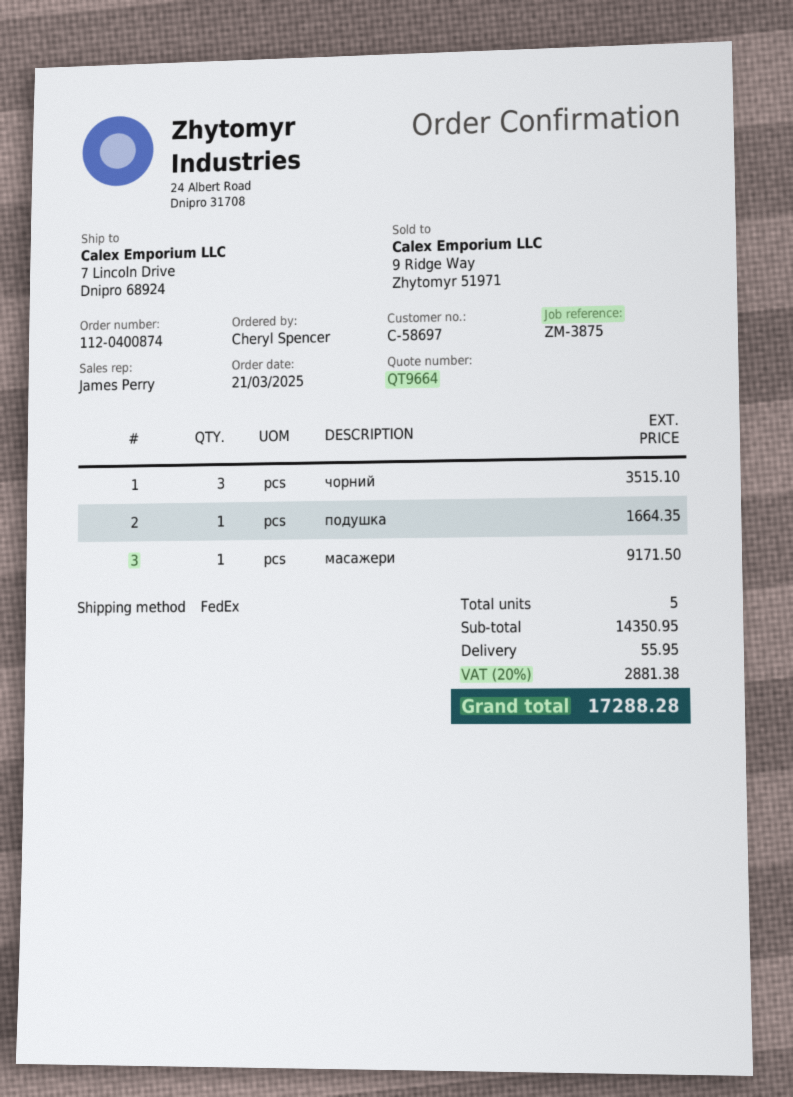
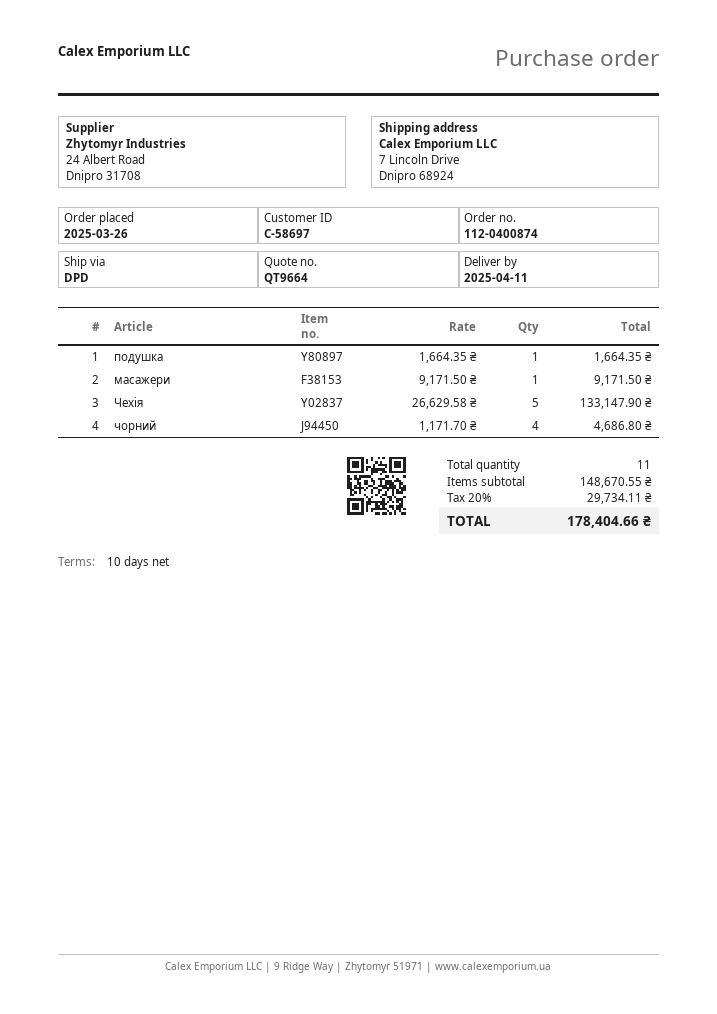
order date: 2025-03-21 -> 2025-03-26
shipping method: FedEx -> DPD
чорний: 3 for 3515.10 -> 4 for 4686.80
Чехія: none -> 5 for 133147.90
total quantity: 5 -> 11
subtotal: 14350.95 -> 148670.55
shipping: 55.95 -> none
tax: 20% = 2881.38 -> 20% = 29734.11
total: 17288.28 -> 178404.66

